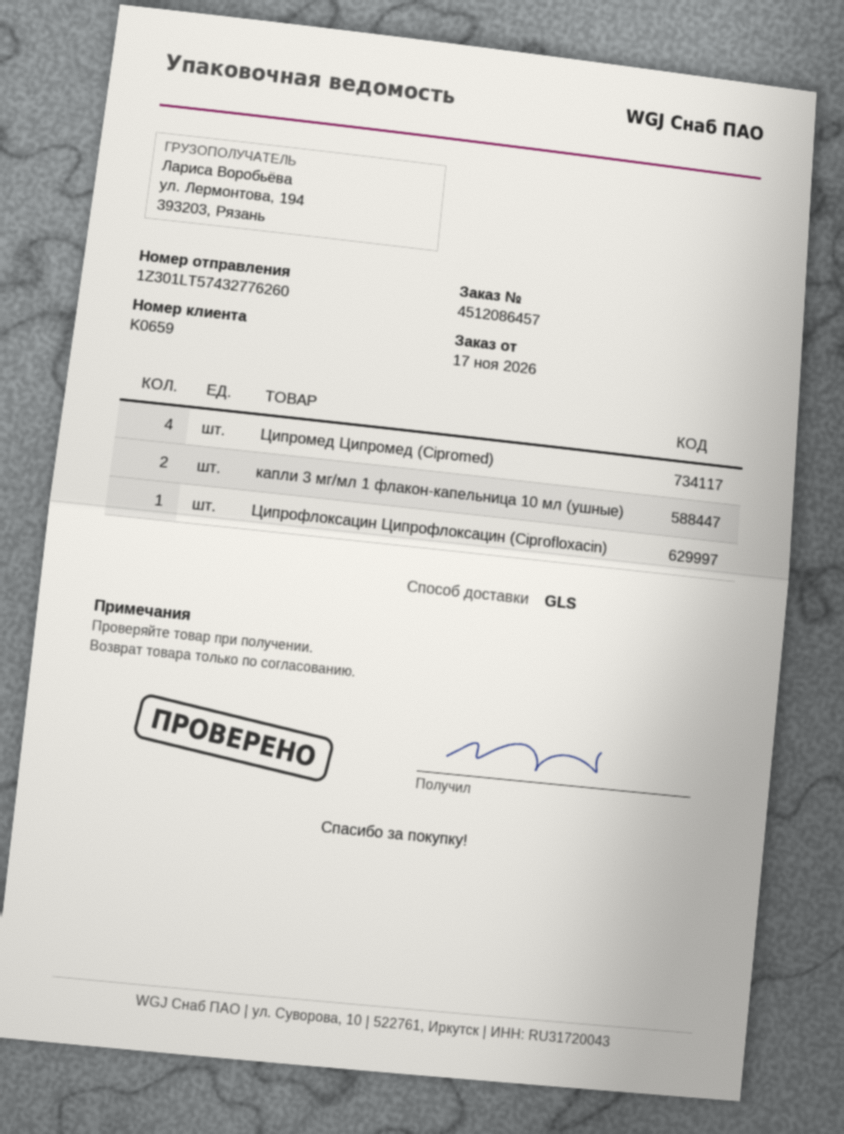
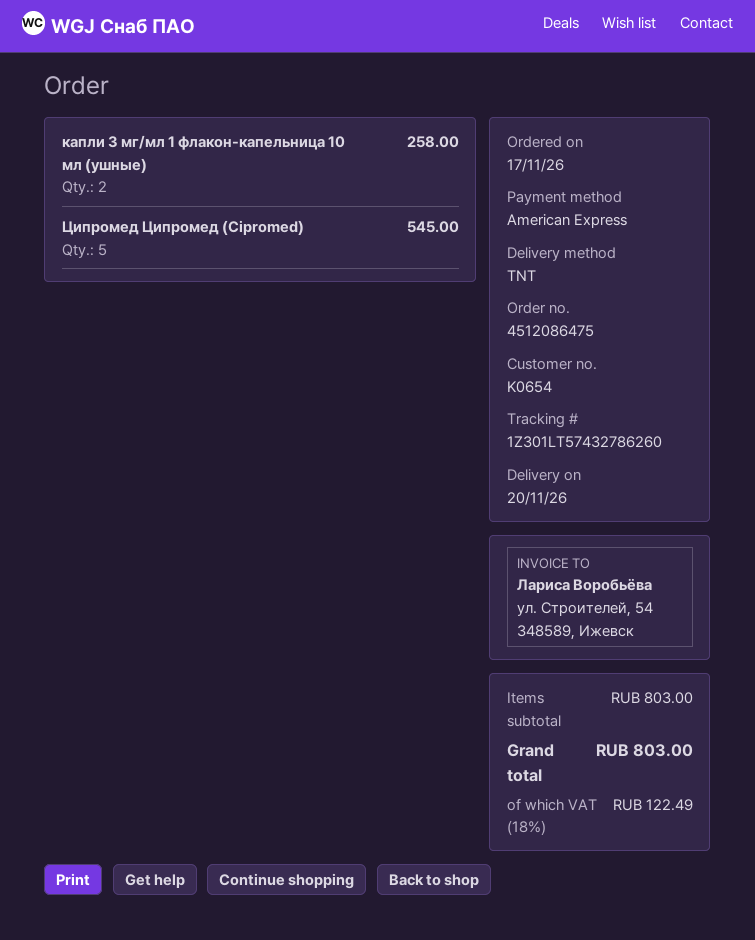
order number: 4512086457 -> 4512086475
customer number: K0659 -> K0654
shipping method: GLS -> TNT
tracking number: 1Z301LT57432776260 -> 1Z301LT57432786260
Ципромед Ципромед (Cipromed): 4 -> 5
Ципрофлоксацин Ципрофлоксацин (Ciprofloxacin): 1 -> none

